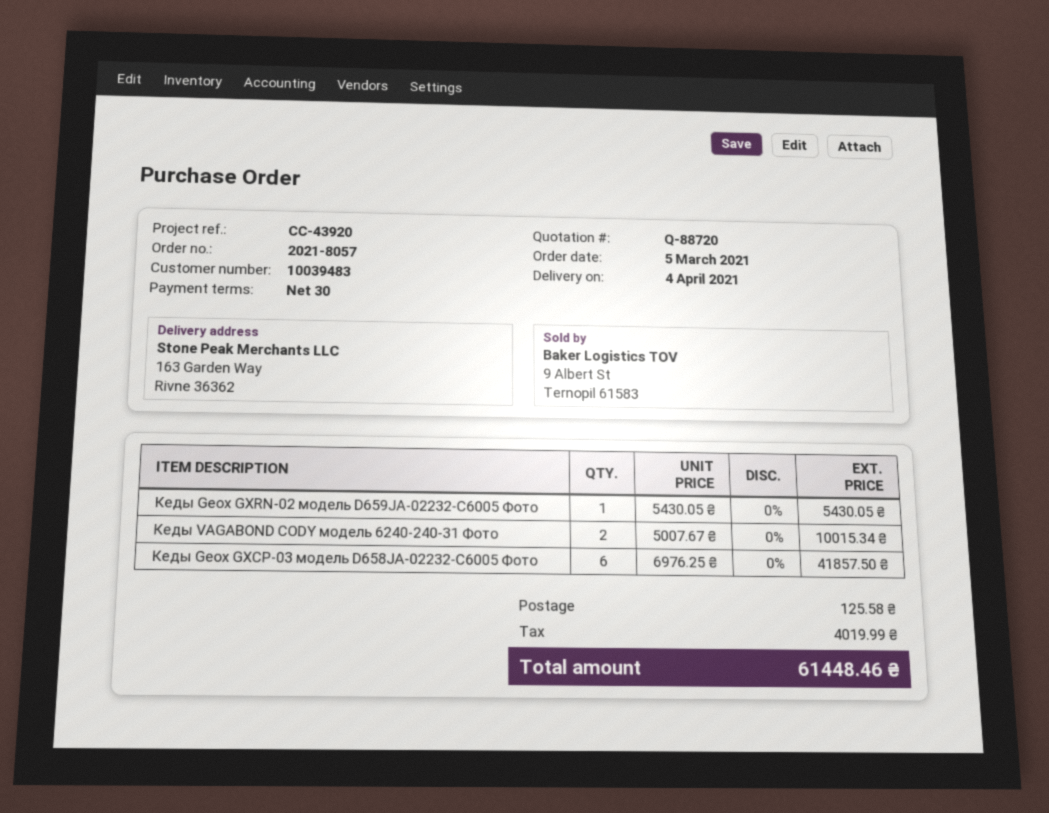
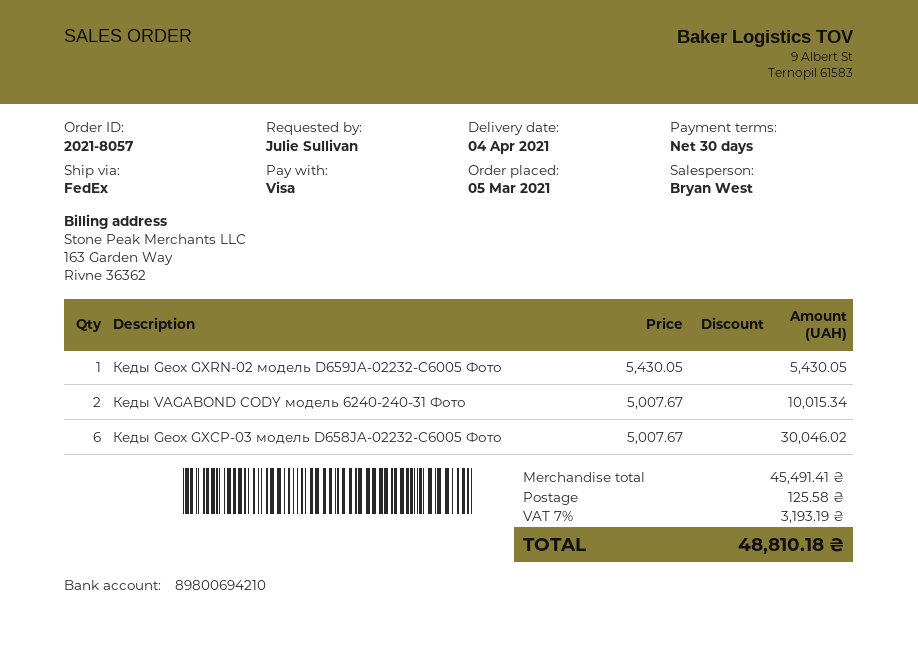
Кеды Geox GXCP-03 модель D658JA-02232-C6005 Фото: 6 x 6976.25 = 41857.50 -> 6 x 5007.67 = 30046.02
tax: 4019.99 -> 3193.19
total: 61448.46 -> 48810.18

